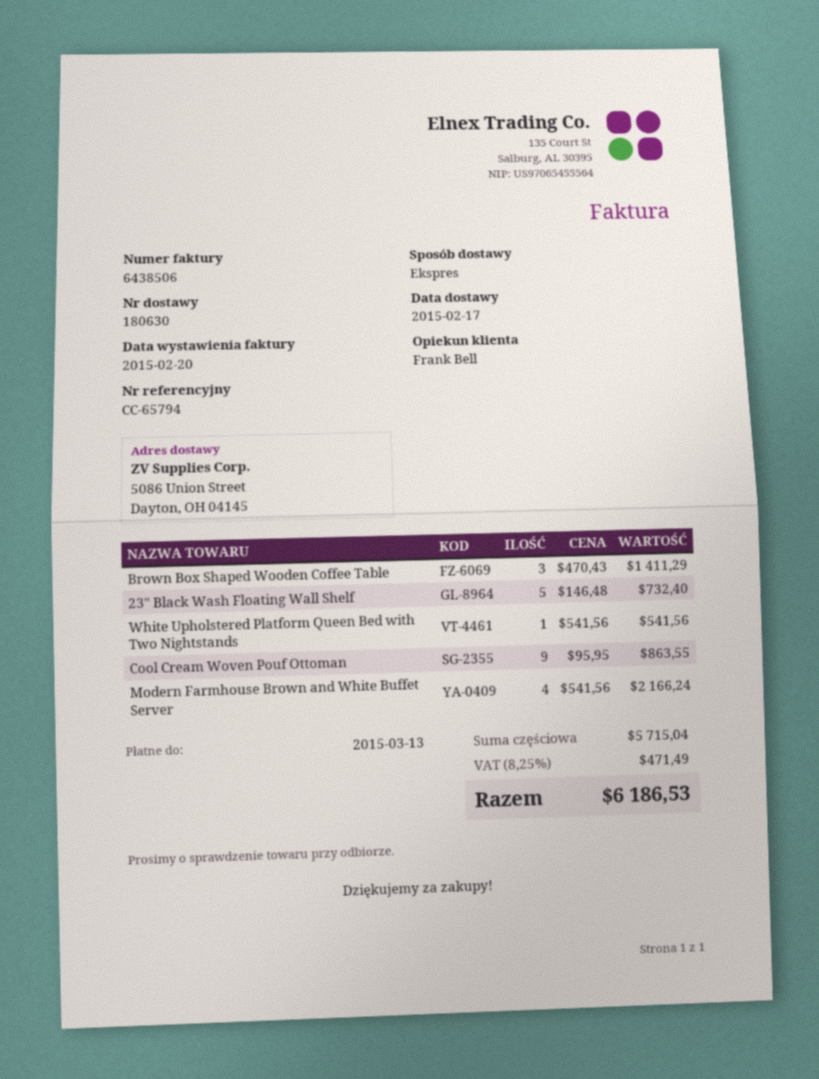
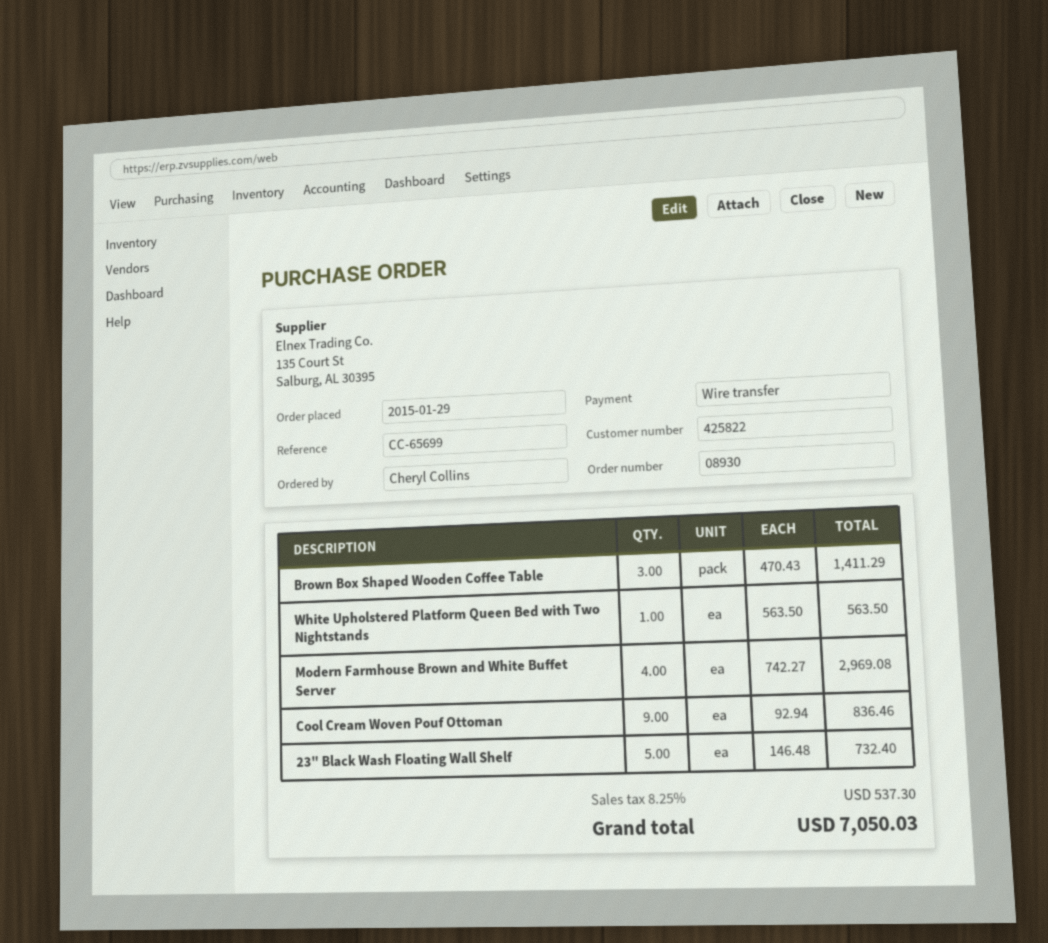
reference: CC-65794 -> CC-65699
White Upholstered Platform Queen Bed with Two Nightstands: 1 x 541.56 = 541.56 -> 1 x 563.50 = 563.50
Cool Cream Woven Pouf Ottoman: 9 x 95.95 = 863.55 -> 9 x 92.94 = 836.46
Modern Farmhouse Brown and White Buffet Server: 4 x 541.56 = 2166.24 -> 4 x 742.27 = 2969.08
tax: 8.25% = 471.49 -> 8.25% = 537.30
total: 6186.53 -> 7050.03

